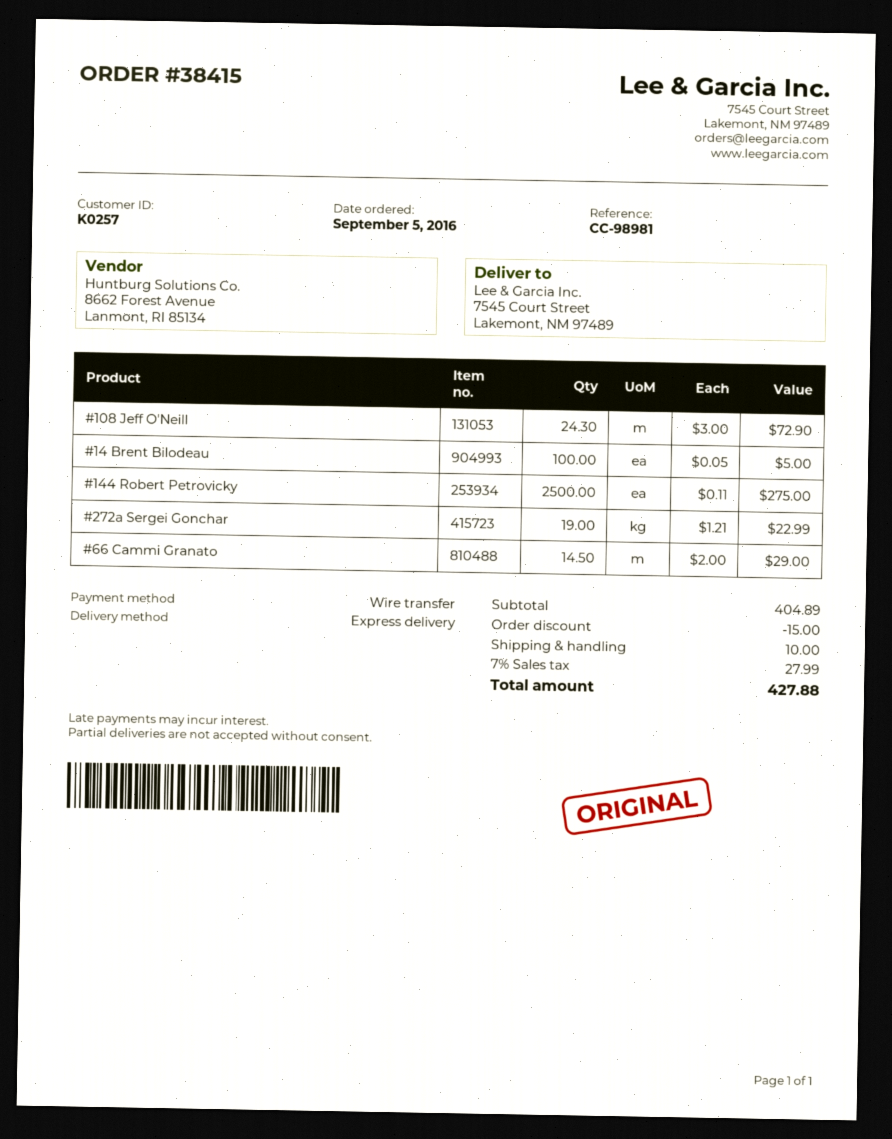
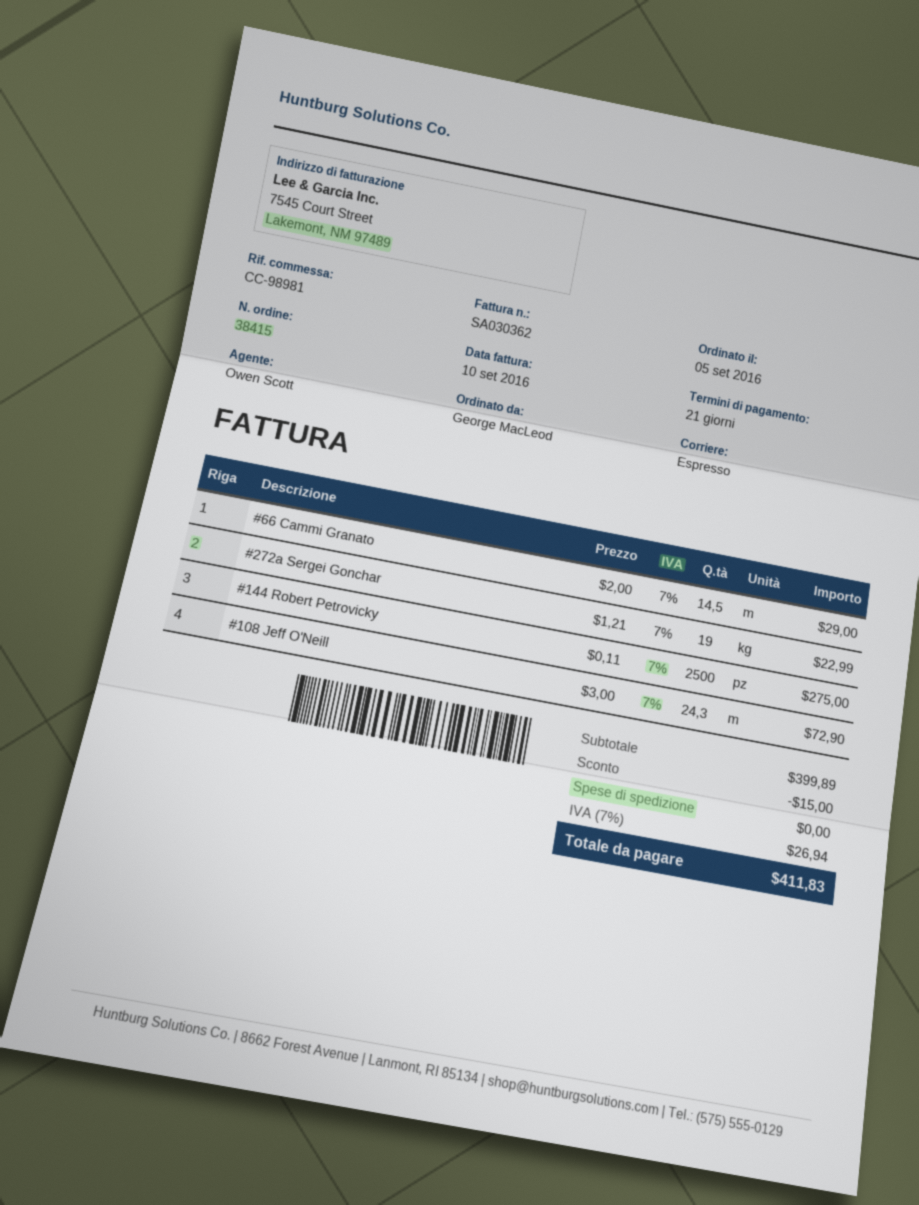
#14 Brent Bilodeau: 100 x 0.05 = 5.00 -> none
subtotal: 404.89 -> 399.89
shipping: 10.00 -> 0.00
tax: 7% = 27.99 -> 7% = 26.94
total: 427.88 -> 411.83

